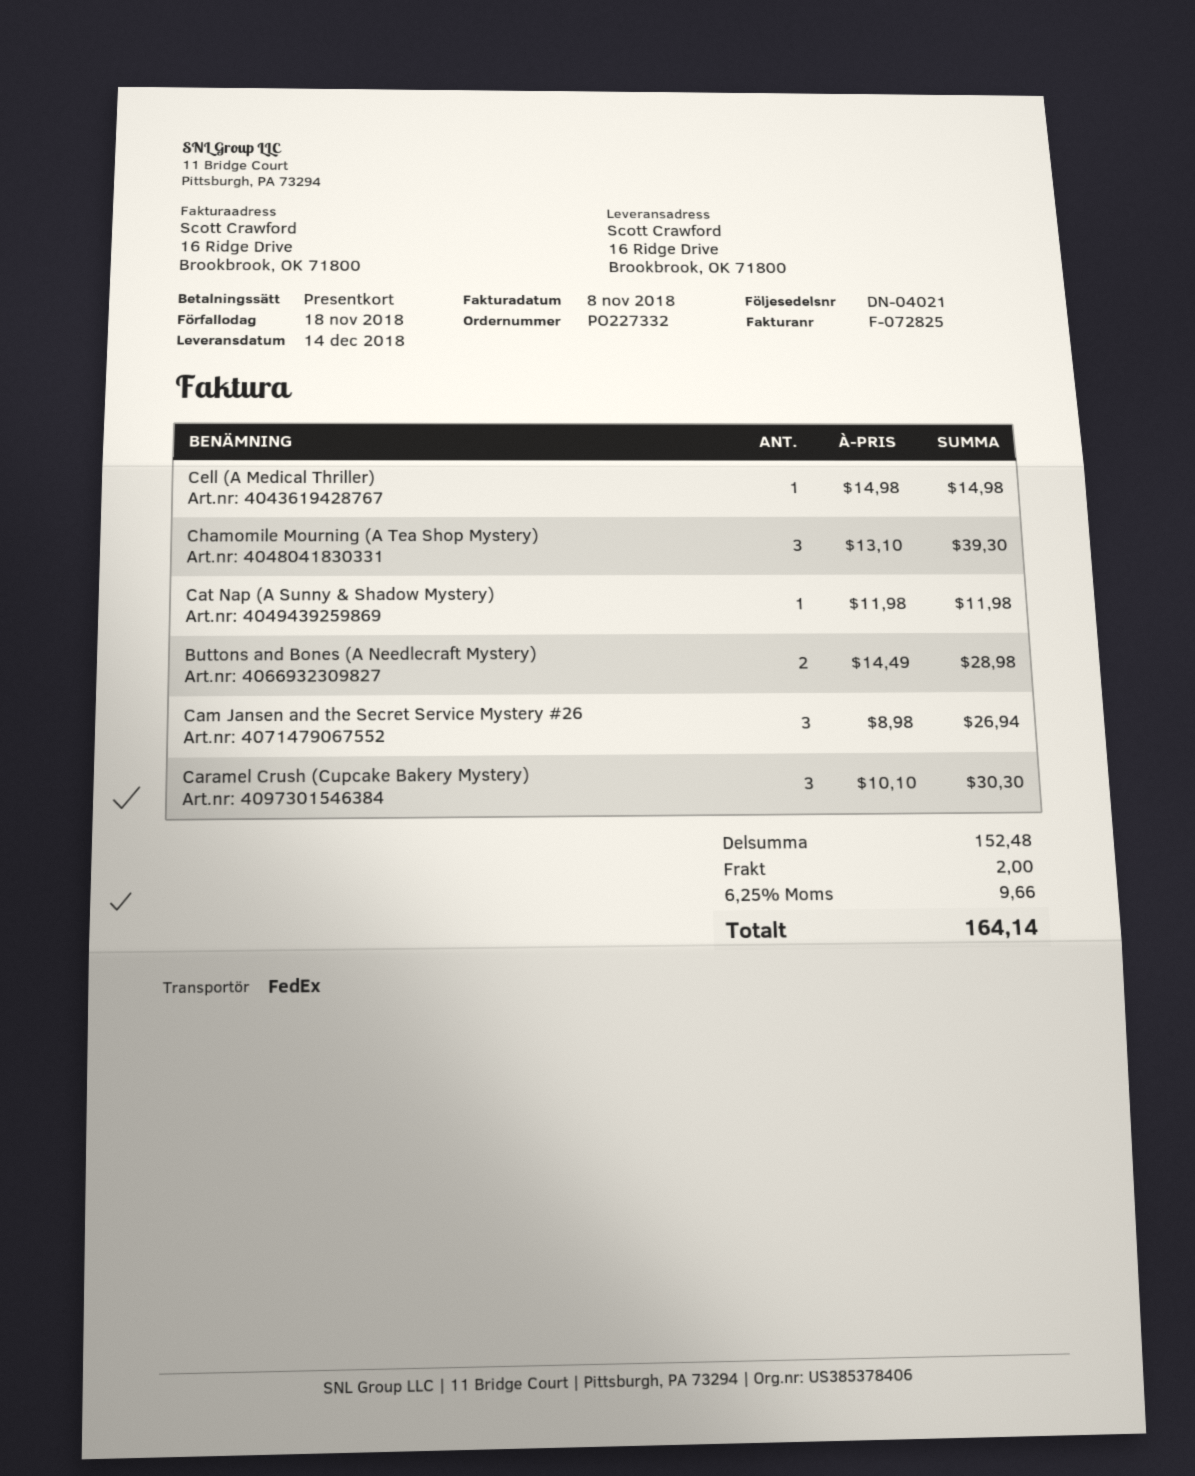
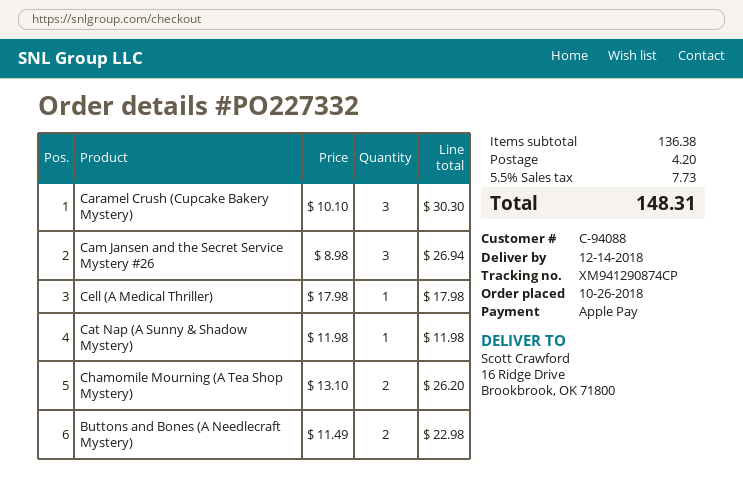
payment method: gift card -> Apple Pay
Cell (A Medical Thriller): 1 x 14.98 = 14.98 -> 1 x 17.98 = 17.98
Chamomile Mourning (A Tea Shop Mystery): 3 x 13.10 = 39.30 -> 2 x 13.10 = 26.20
Buttons and Bones (A Needlecraft Mystery): 2 x 14.49 = 28.98 -> 2 x 11.49 = 22.98
subtotal: 152.48 -> 136.38
shipping: 2.00 -> 4.20
tax: 6.25% = 9.66 -> 5.5% = 7.73
total: 164.14 -> 148.31

